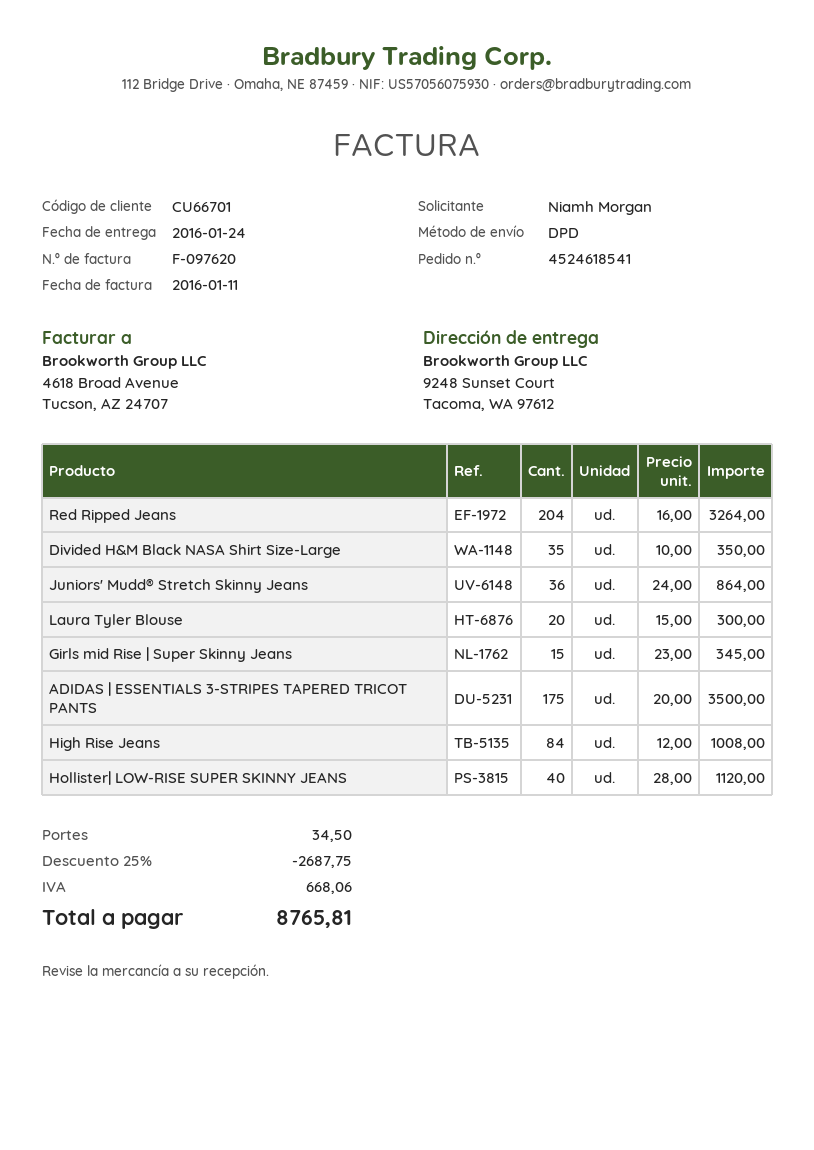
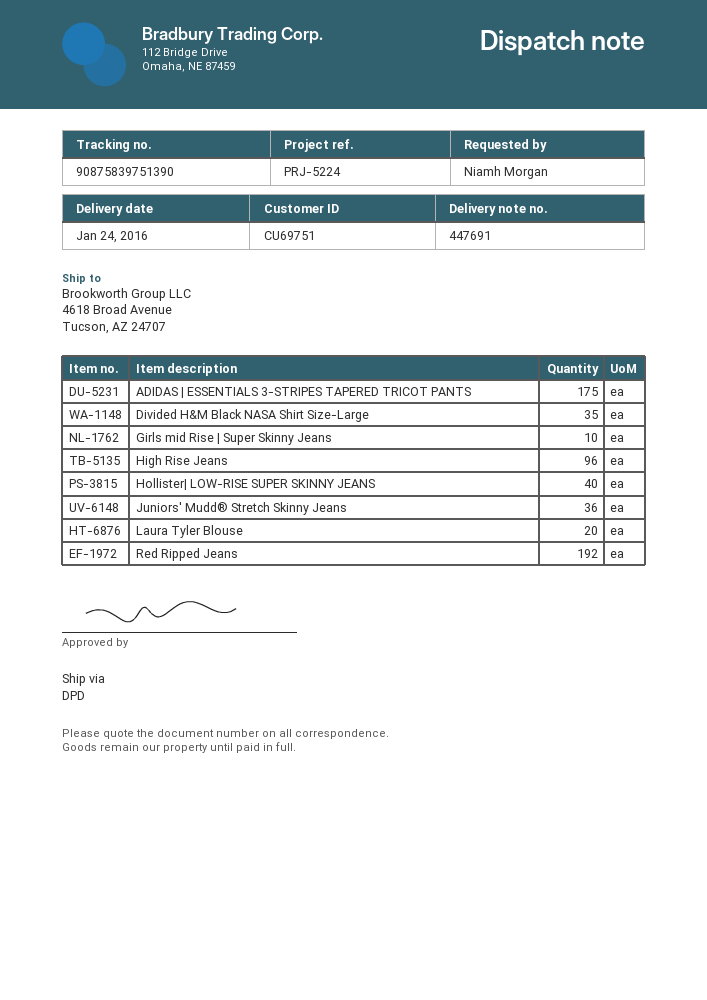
customer number: CU66701 -> CU69751
ship to: 9248 Sunset Court, Tacoma, WA 97612 -> 4618 Broad Avenue, Tucson, AZ 24707
Red Ripped Jeans: 204 -> 192
Girls mid Rise | Super Skinny Jeans: 15 -> 10
High Rise Jeans: 84 -> 96

